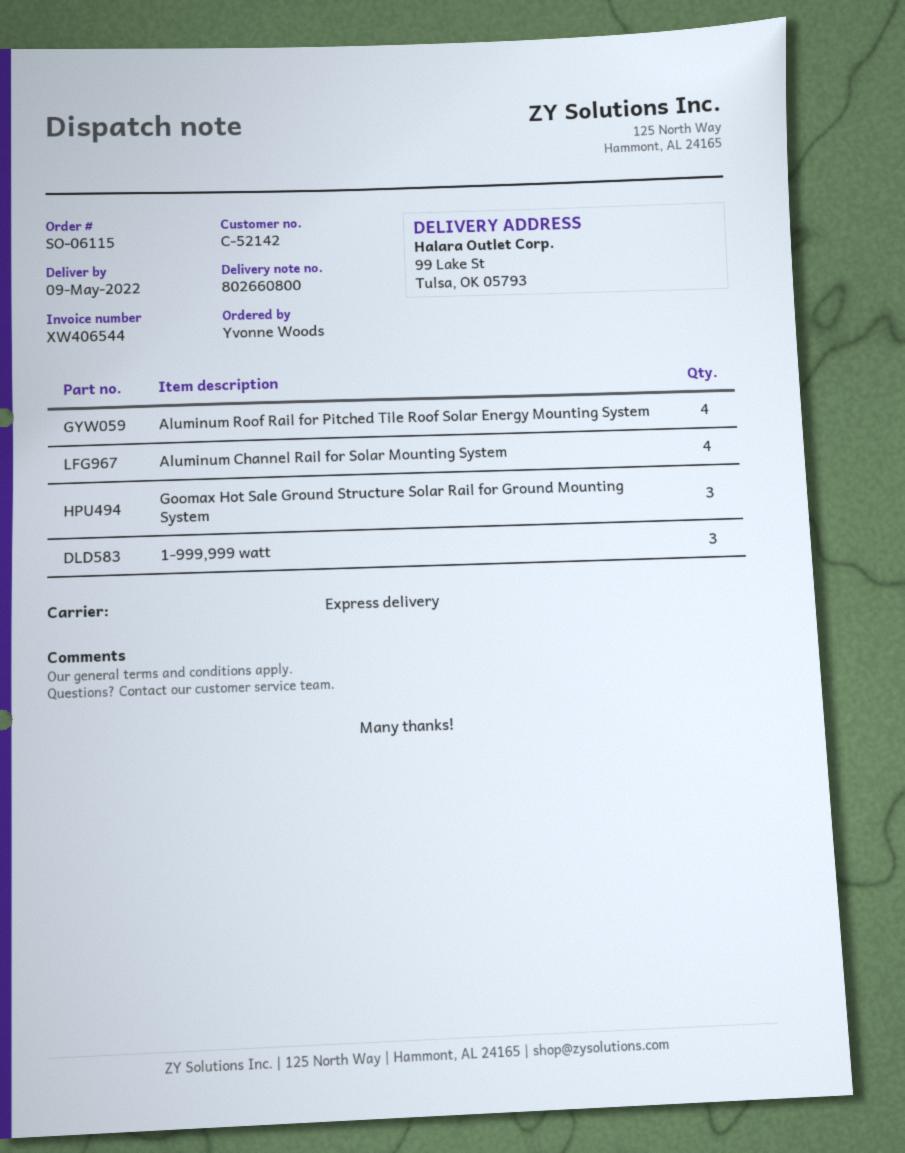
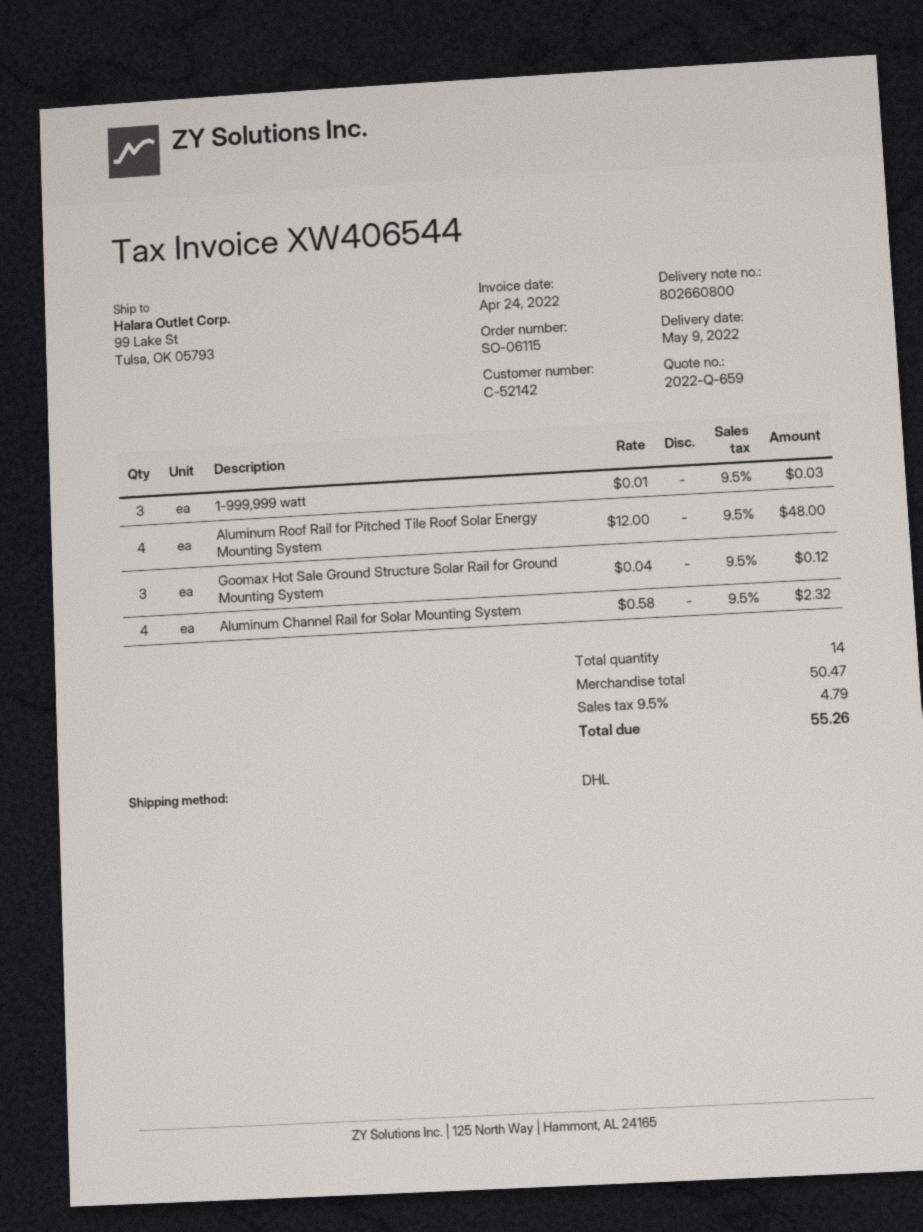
shipping method: express -> DHL

